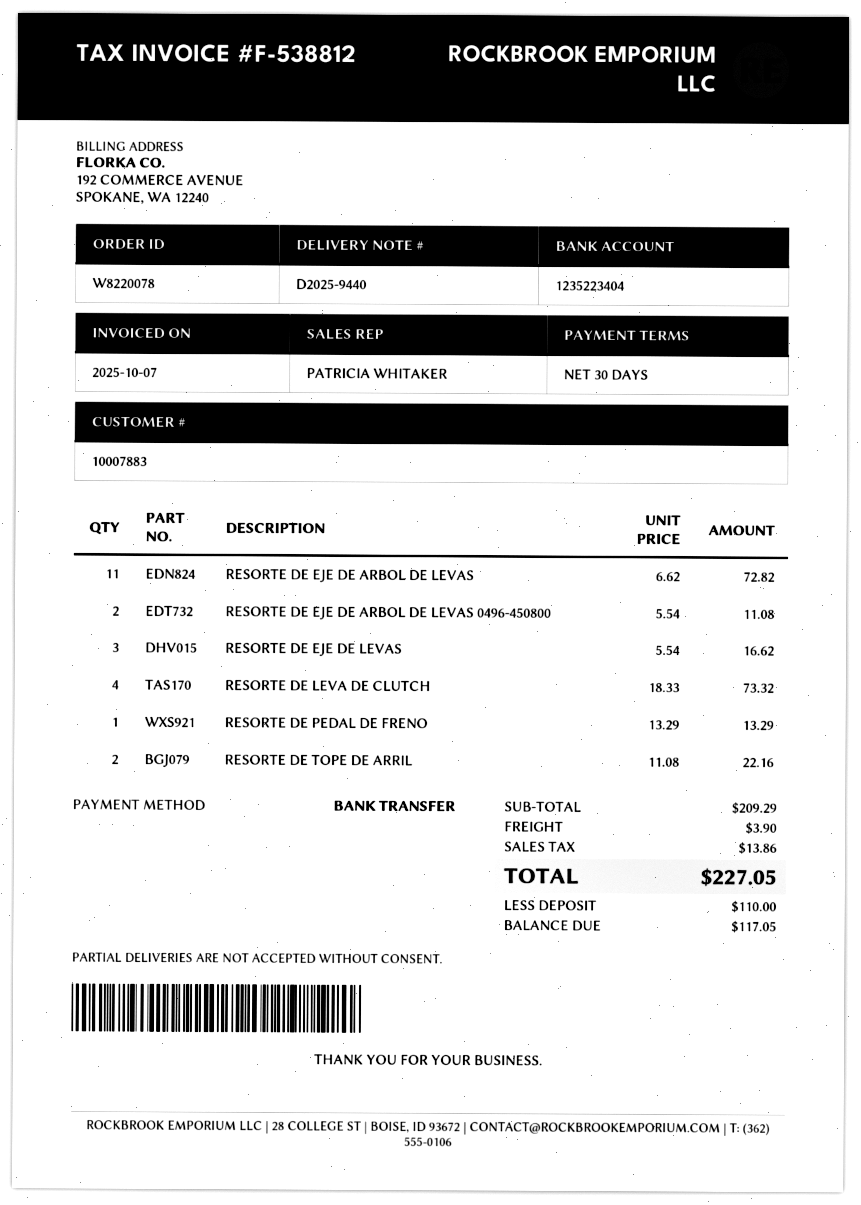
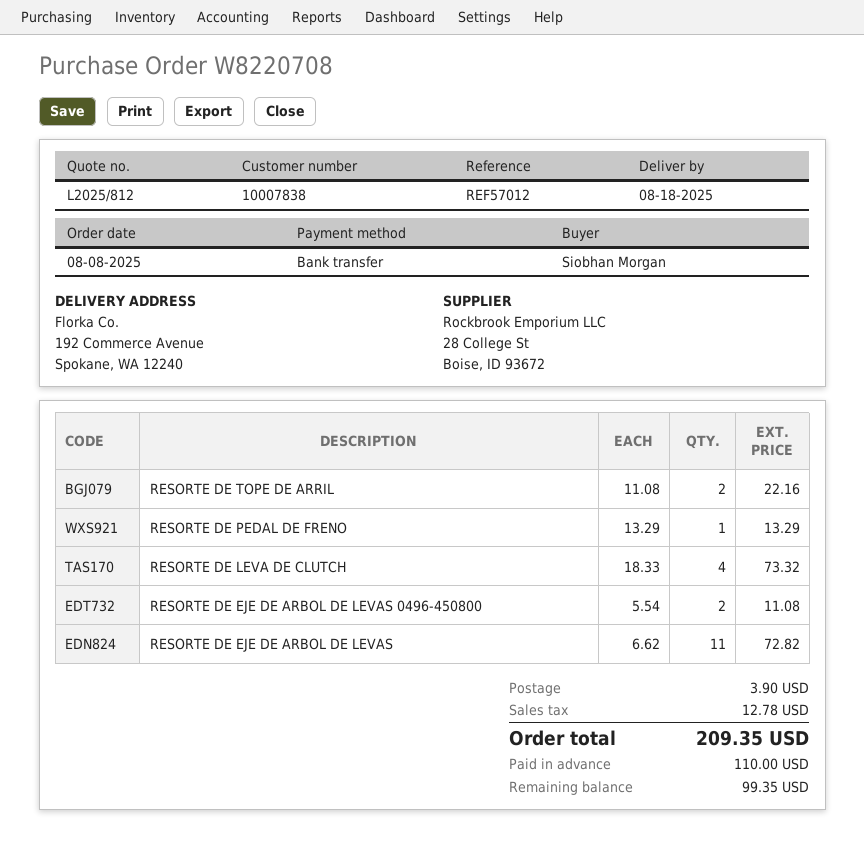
order number: W8220078 -> W8220708
customer number: 10007883 -> 10007838
RESORTE DE EJE DE LEVAS: 3 x 5.54 = 16.62 -> none
tax: 13.86 -> 12.78
total: 227.05 -> 209.35
balance: 117.05 -> 99.35

